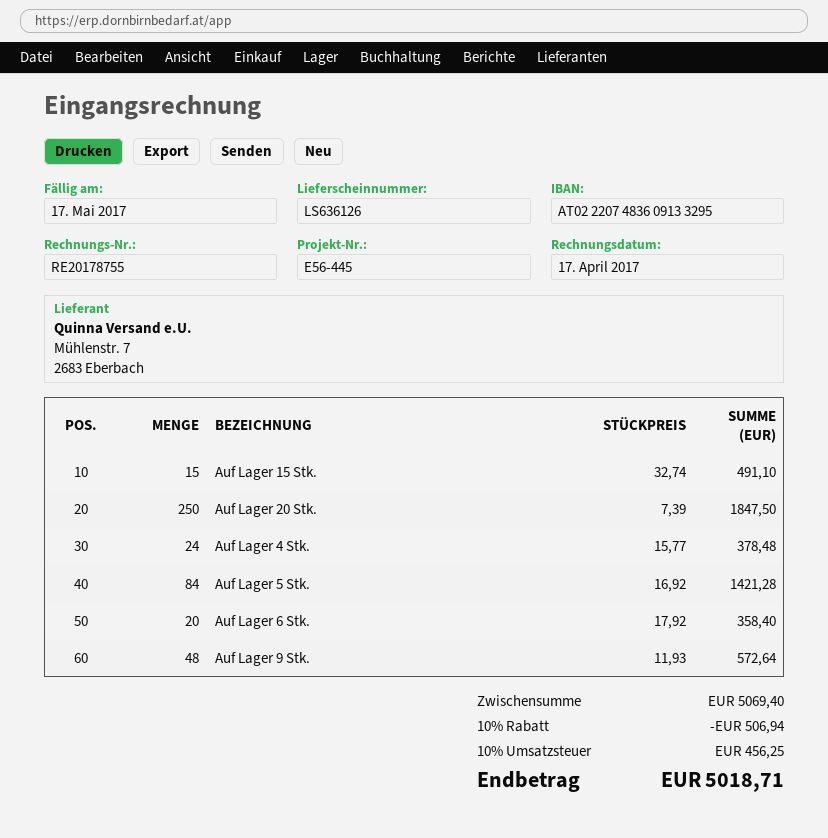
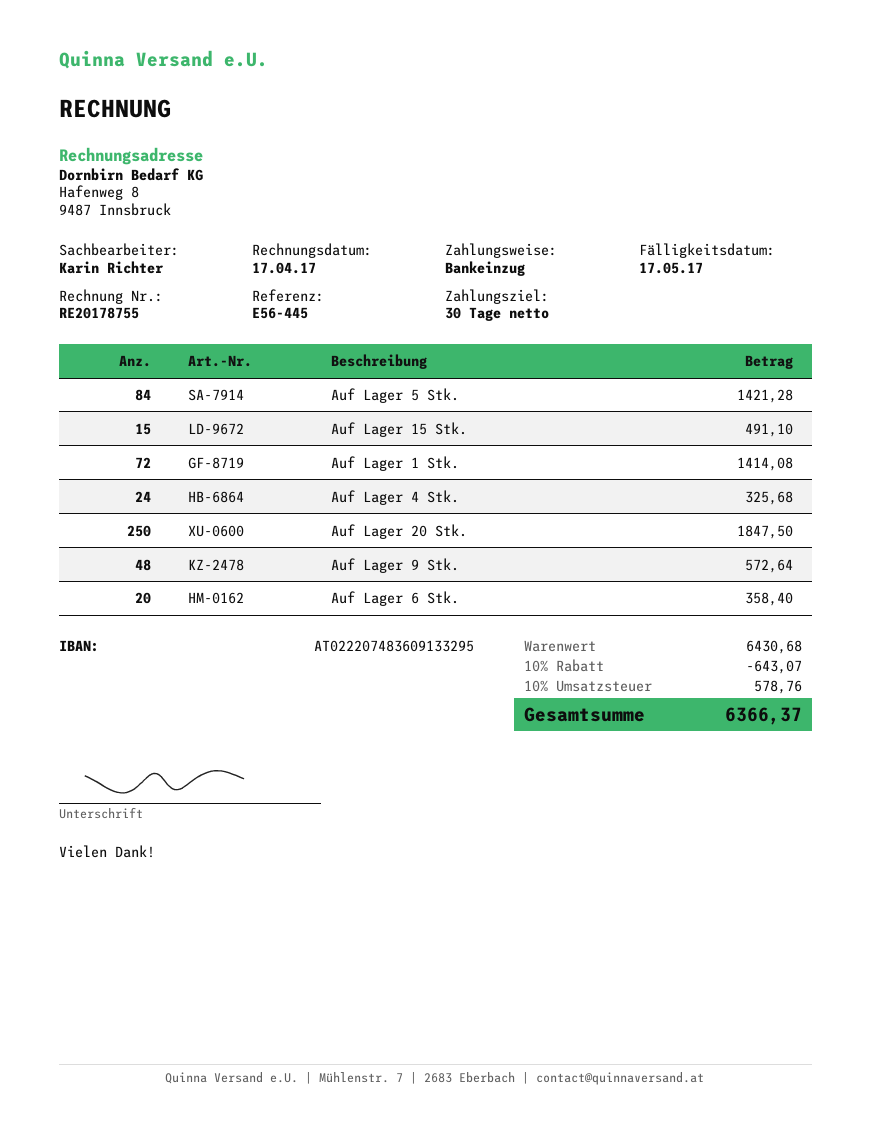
Auf Lager 4 Stk.: 24 for 378.48 -> 24 for 325.68
Auf Lager 1 Stk.: none -> 72 for 1414.08
subtotal: 5069.40 -> 6430.68
discount: 10% = 506.94 -> 10% = 643.07
tax: 10% = 456.25 -> 10% = 578.76
total: 5018.71 -> 6366.37

